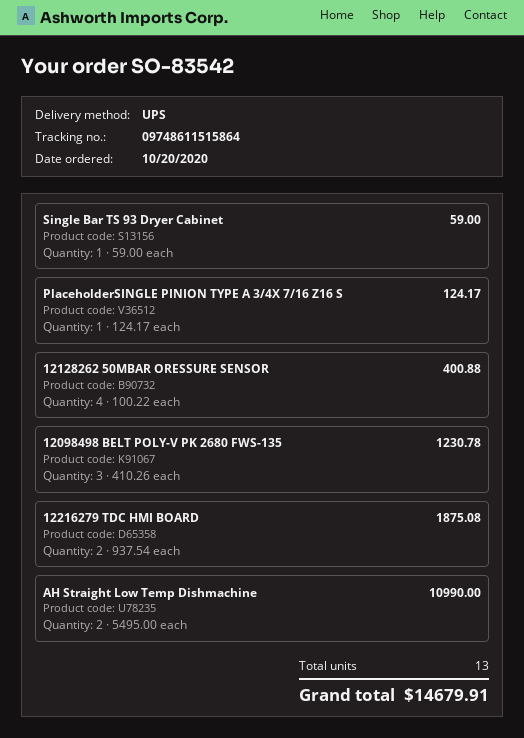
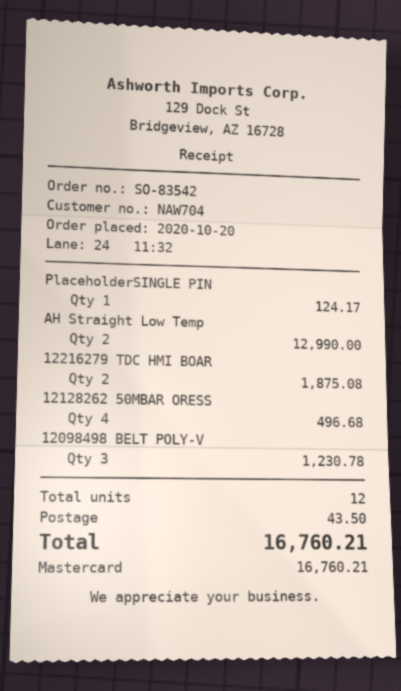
Single Bar TS 93 Dryer Cabinet: 1 for 59.00 -> none
12128262 50MBAR ORESSURE SENSOR: 4 for 400.88 -> 4 for 496.68
AH Straight Low Temp Dishmachine: 2 for 10990.00 -> 2 for 12990.00
total quantity: 13 -> 12
shipping: none -> 43.50
total: 14679.91 -> 16760.21

